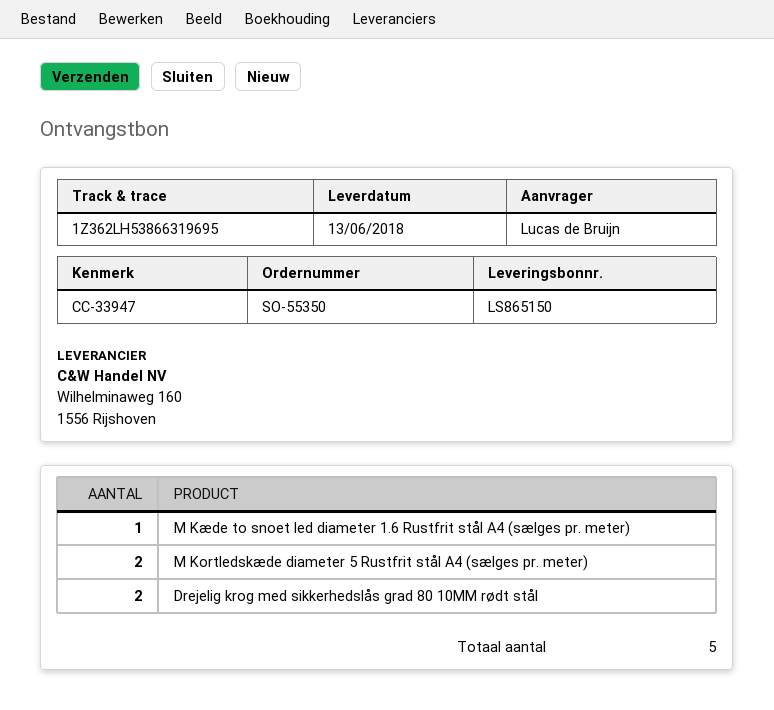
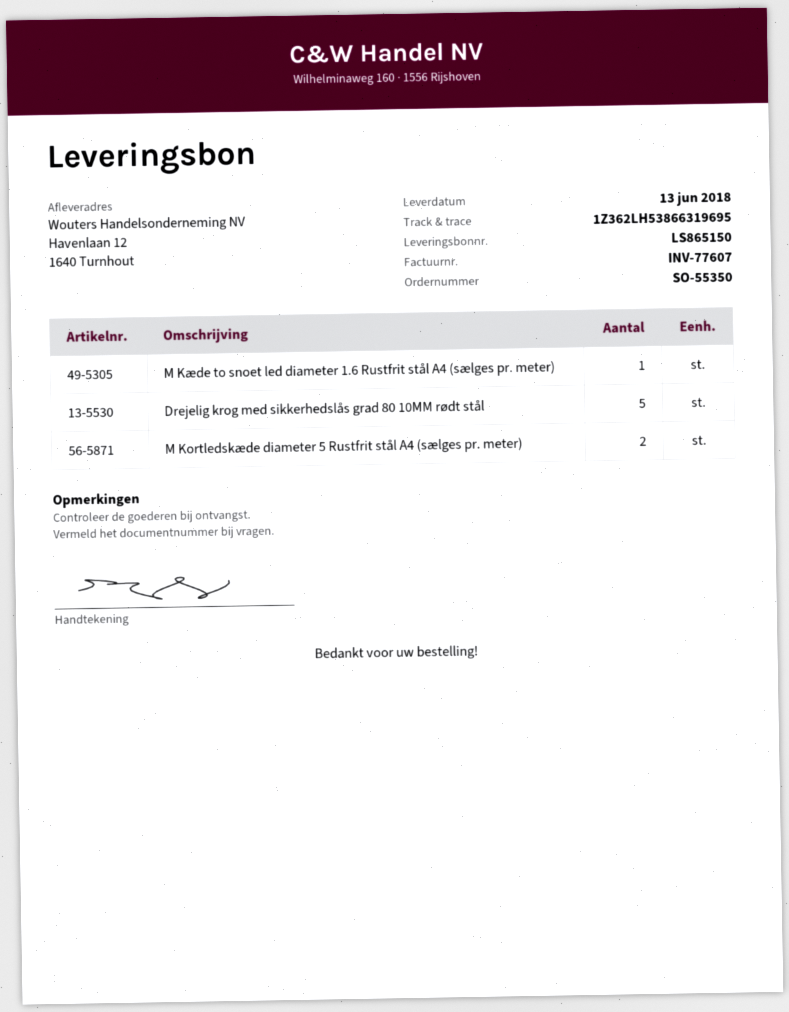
Drejelig krog med sikkerhedslås grad 80 10MM rødt stål: 2 -> 5

